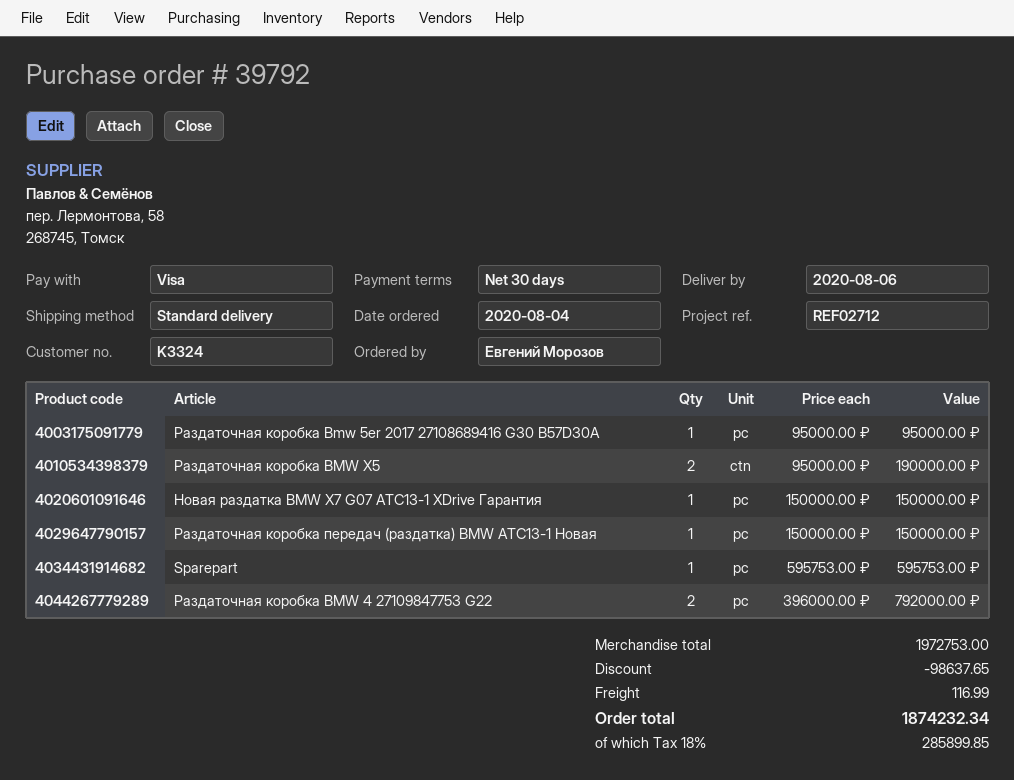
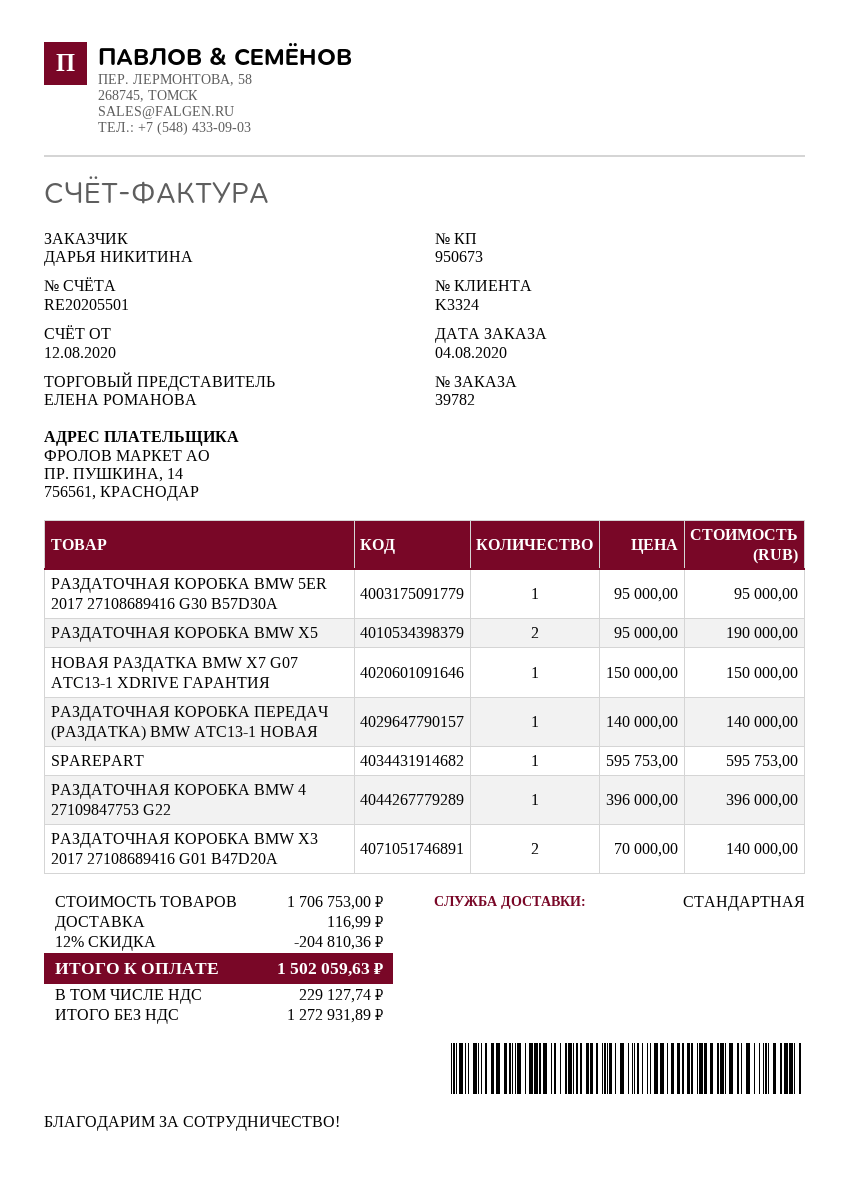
order number: 39792 -> 39782
ordered by: Евгений Морозов -> ДАРЬЯ НИКИТИНА
Раздаточная коробка передач (раздатка) BMW ATC13-1 Новая: 1 x 150000.00 = 150000.00 -> 1 x 140000.00 = 140000.00
Раздаточная коробка BMW 4 27109847753 G22: 2 x 396000.00 = 792000.00 -> 1 x 396000.00 = 396000.00
РАЗДАТОЧНАЯ КОРОБКА BMW X3 2017 27108689416 G01 B47D20A: none -> 2 x 70000.00 = 140000.00
subtotal: 1972753.00 -> 1706753.00
discount: 98637.65 -> 204810.36
tax: 285899.85 -> 229127.74
total: 1874232.34 -> 1502059.63

